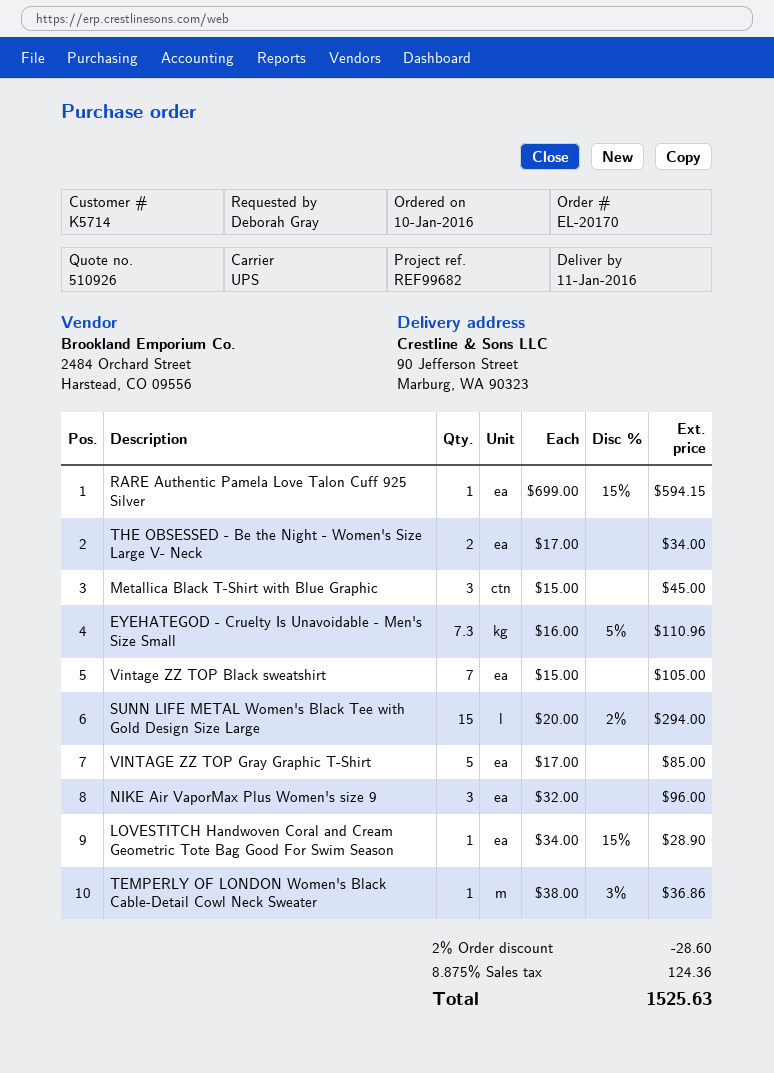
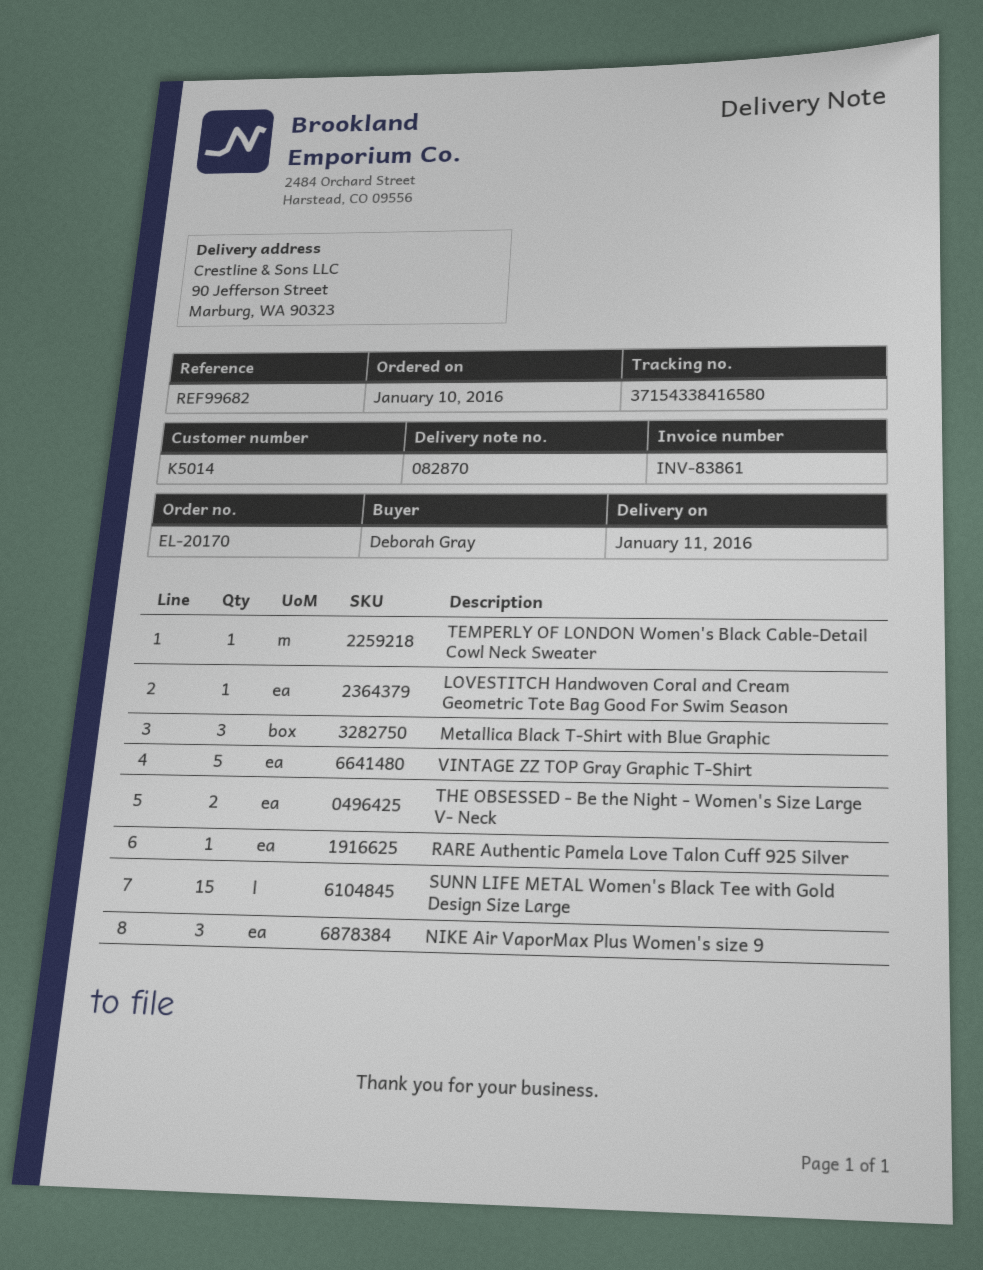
customer number: K5714 -> K5014
EYEHATEGOD - Cruelty Is Unavoidable - Men's Size Small: 7.3 -> none
Vintage ZZ TOP Black sweatshirt: 7 -> none

